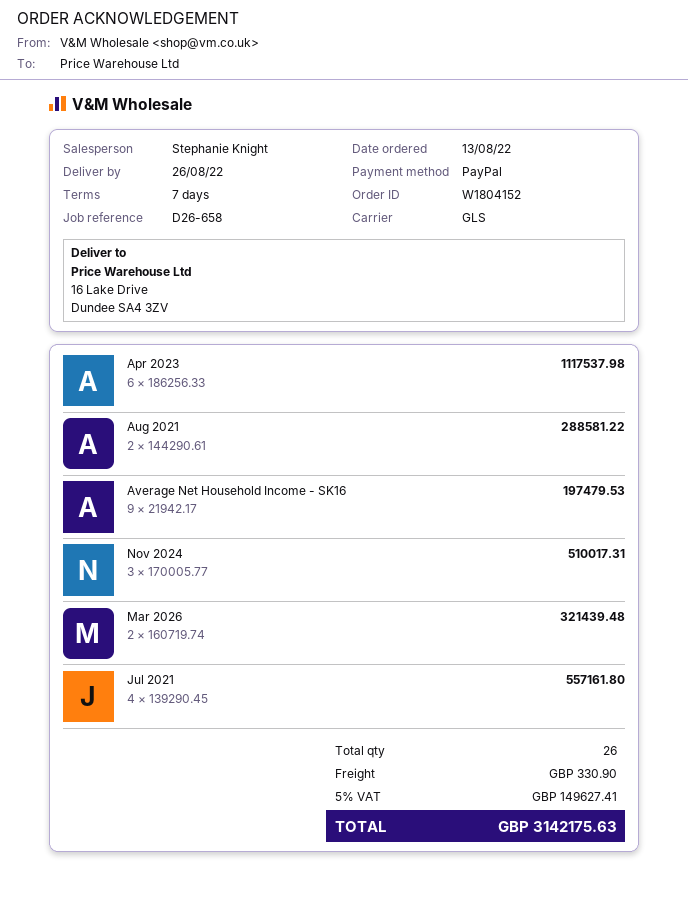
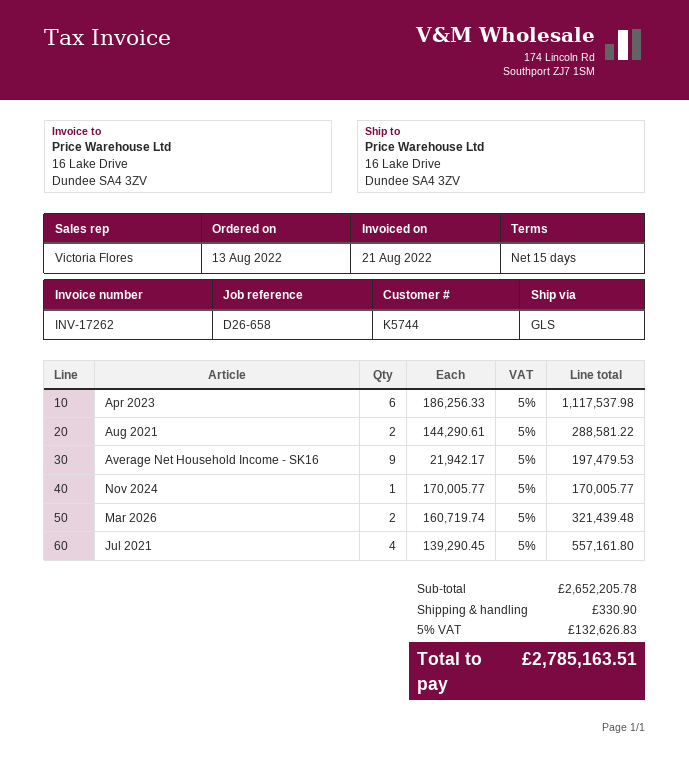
payment terms: 7 days -> 15 days
sales rep: Stephanie Knight -> Victoria Flores
Nov 2024: 3 x 170005.77 = 510017.31 -> 1 x 170005.77 = 170005.77
tax: 5% = 149627.41 -> 5% = 132626.83
total: 3142175.63 -> 2785163.51

